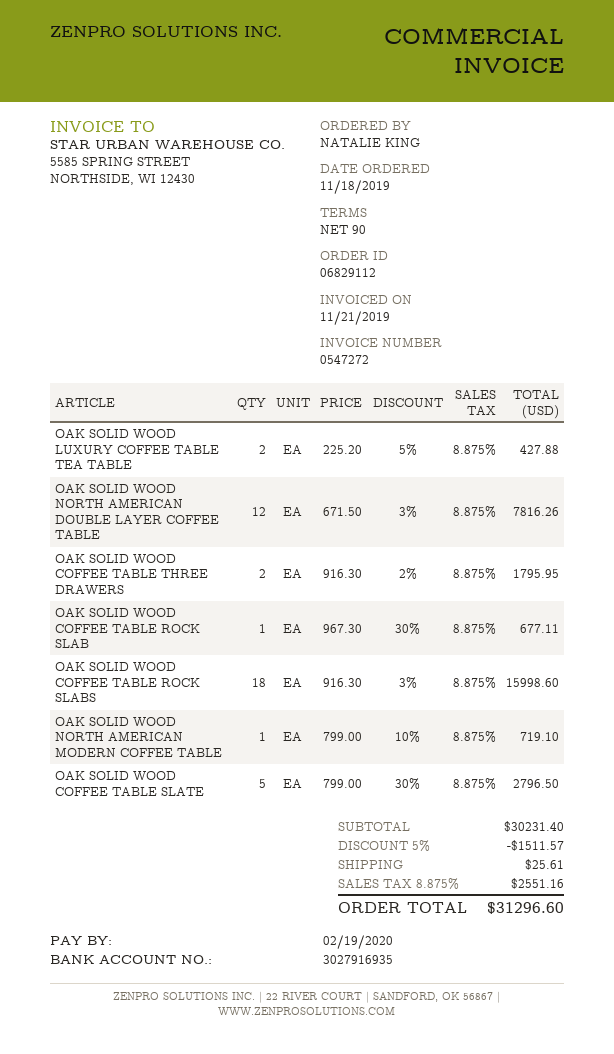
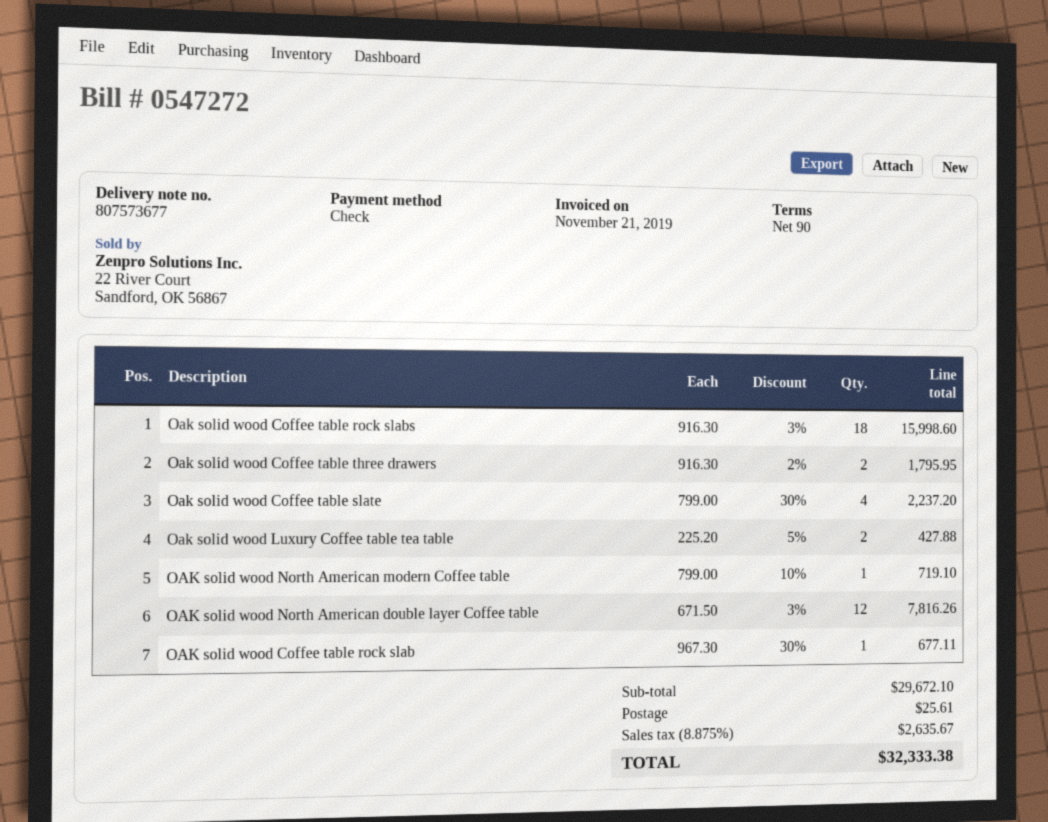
OAK SOLID WOOD COFFEE TABLE SLATE: 5 x 799.00 - 30% = 2796.50 -> 4 x 799.00 - 30% = 2237.20
subtotal: 30231.40 -> 29672.10
discount: 5% = 1511.57 -> none
tax: 8.875% = 2551.16 -> 8.875% = 2635.67
total: 31296.60 -> 32333.38

